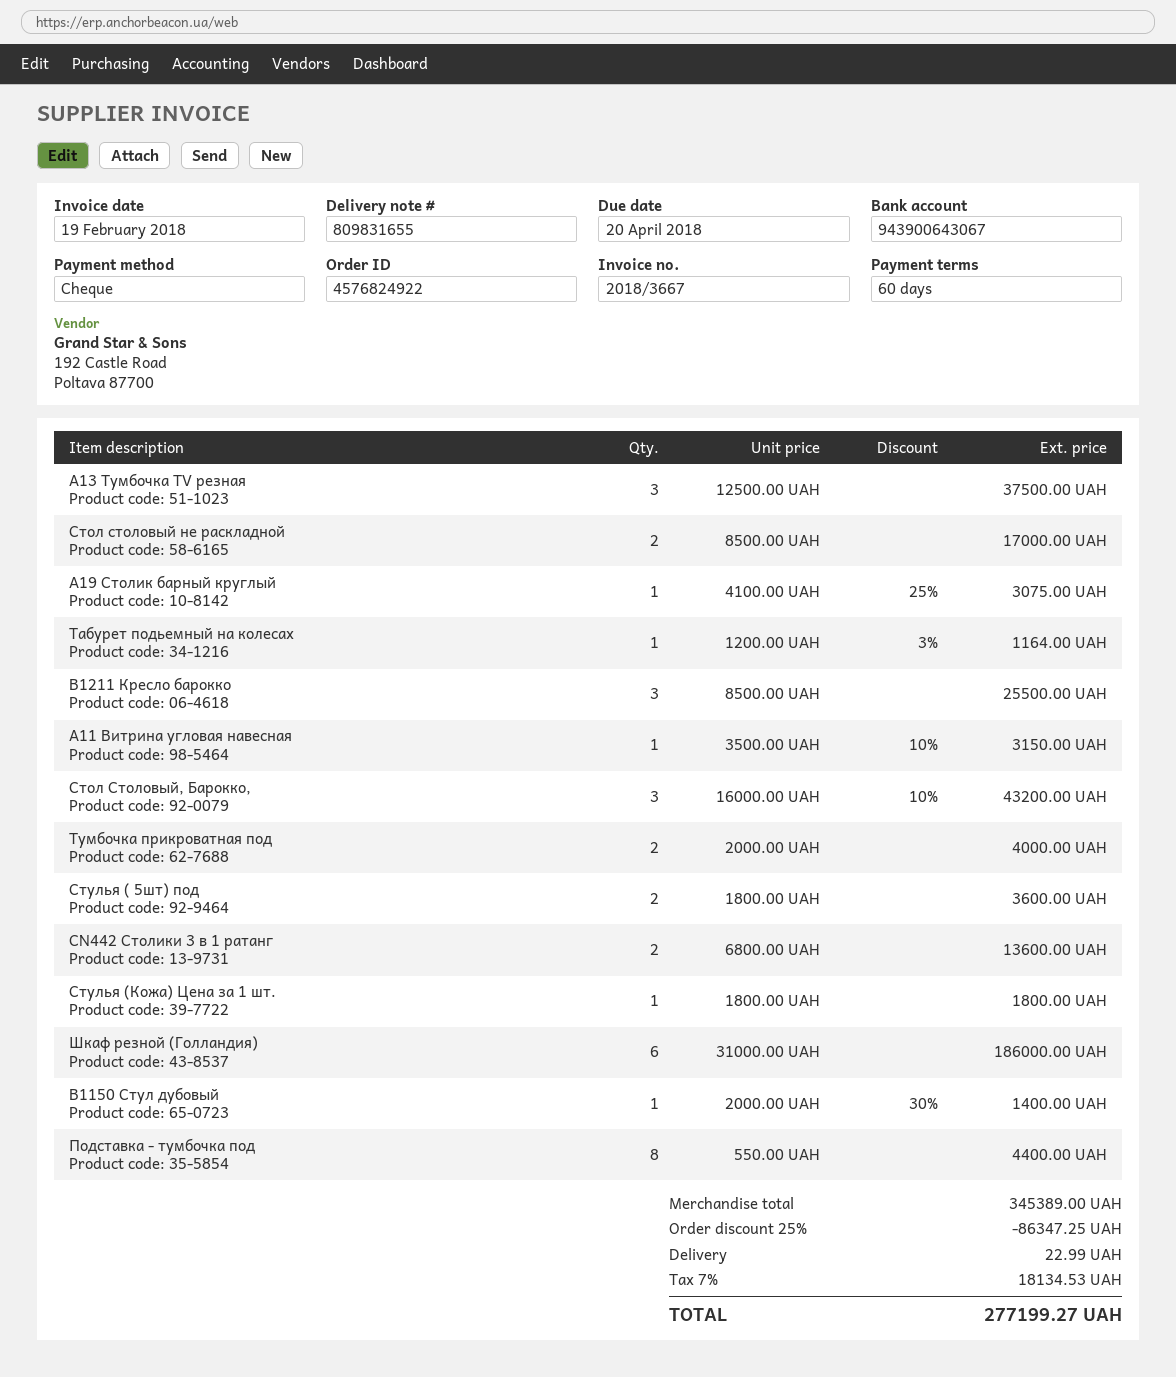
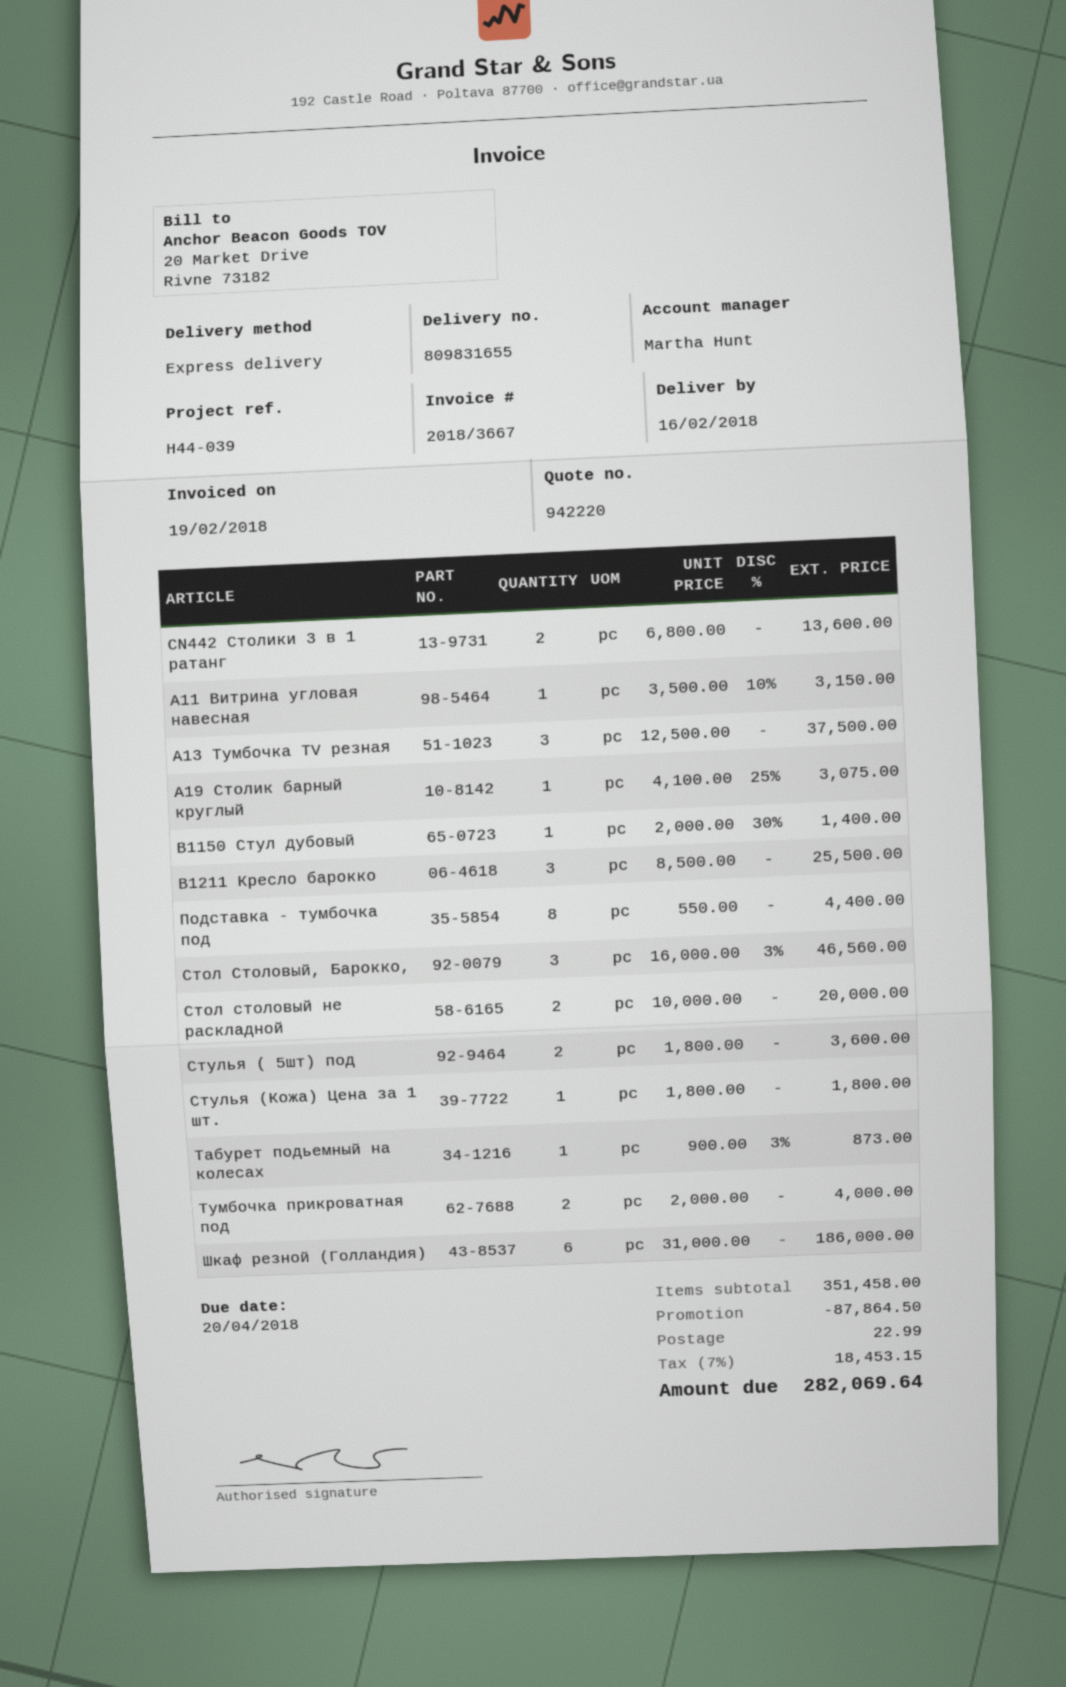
Стол столовый не раскладной: 2 x 8500.00 = 17000.00 -> 2 x 10000.00 = 20000.00
Табурет подьемный на колесах: 1 x 1200.00 - 3% = 1164.00 -> 1 x 900.00 - 3% = 873.00
Стол Столовый, Барокко,: 3 x 16000.00 - 10% = 43200.00 -> 3 x 16000.00 - 3% = 46560.00
subtotal: 345389.00 -> 351458.00
discount: 86347.25 -> 87864.50
tax: 7% = 18134.53 -> 7% = 18453.15
total: 277199.27 -> 282069.64

